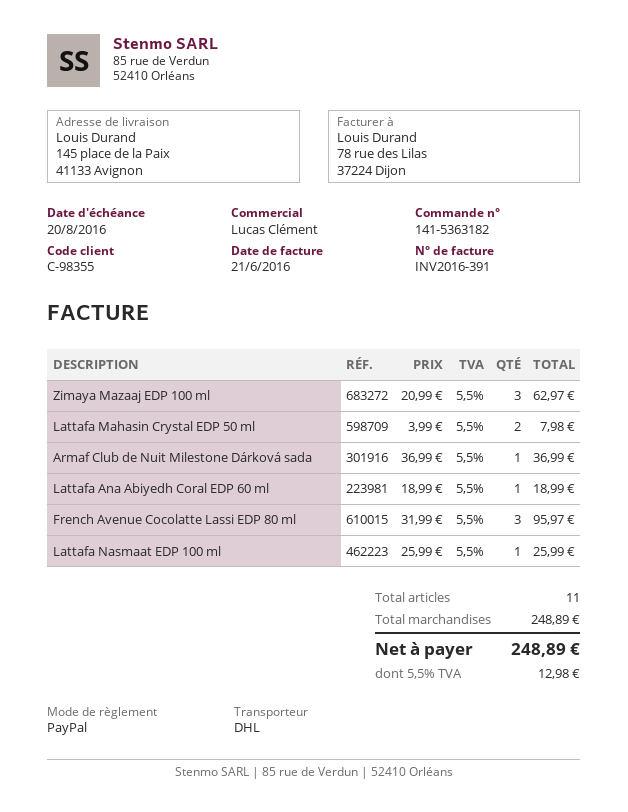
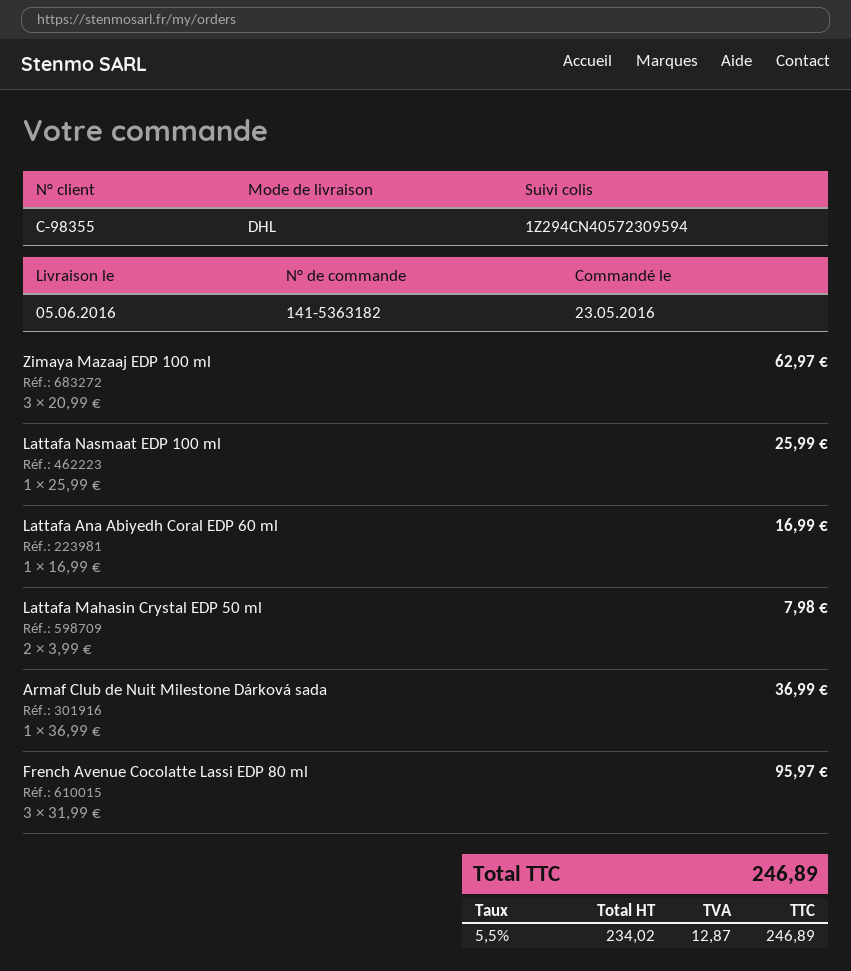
Lattafa Ana Abiyedh Coral EDP 60 ml: 1 x 18.99 = 18.99 -> 1 x 16.99 = 16.99
tax: 5.5% = 12.98 -> 5.5% = 12.87
total: 248.89 -> 246.89

